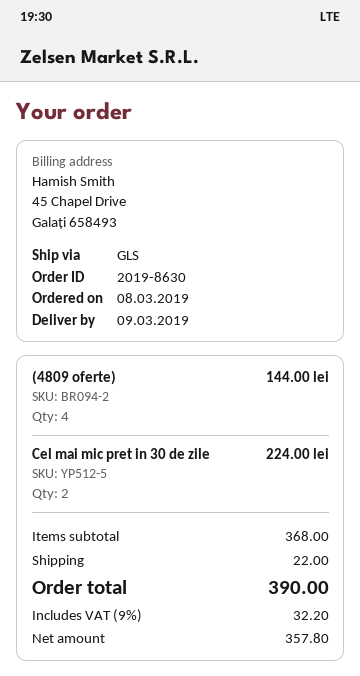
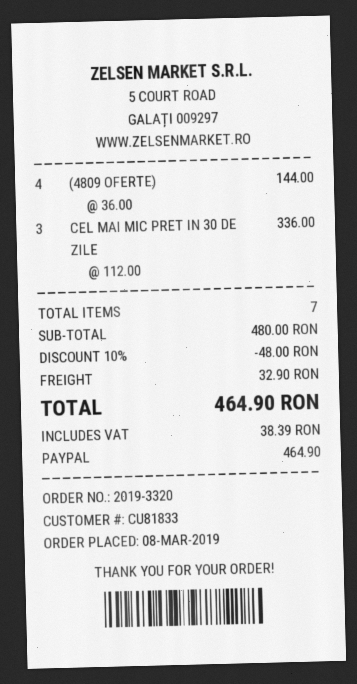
order number: 2019-8630 -> 2019-3320
Cel mai mic pret in 30 de zile: 2 for 224.00 -> 3 for 336.00
subtotal: 368.00 -> 480.00
discount: none -> 10% = 48.00
shipping: 22.00 -> 32.90
tax: 32.20 -> 38.39
total: 390.00 -> 464.90

